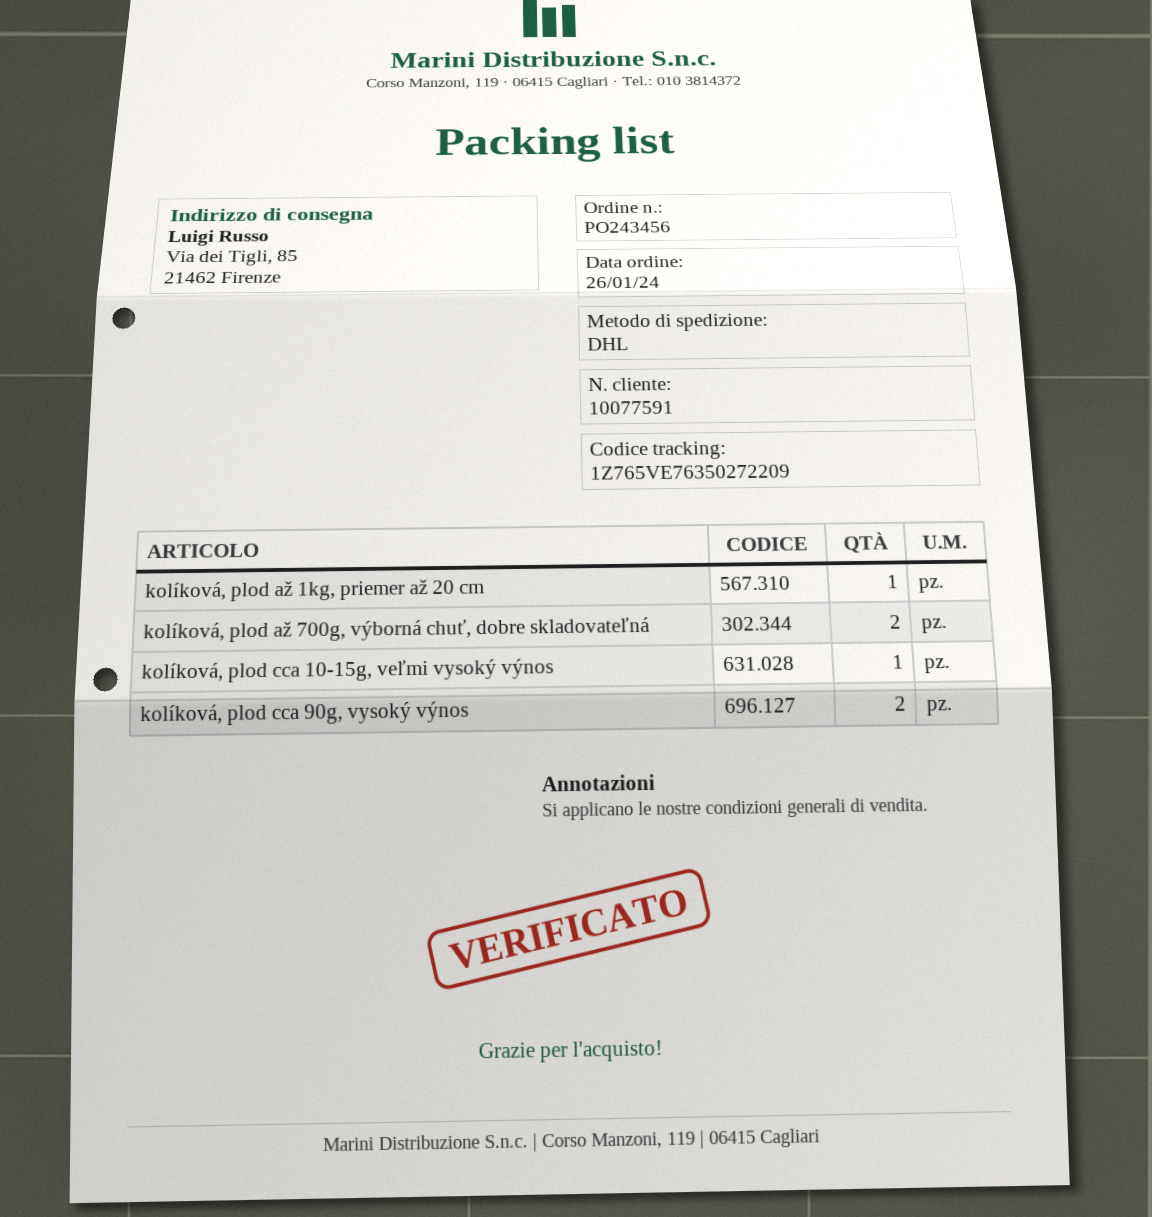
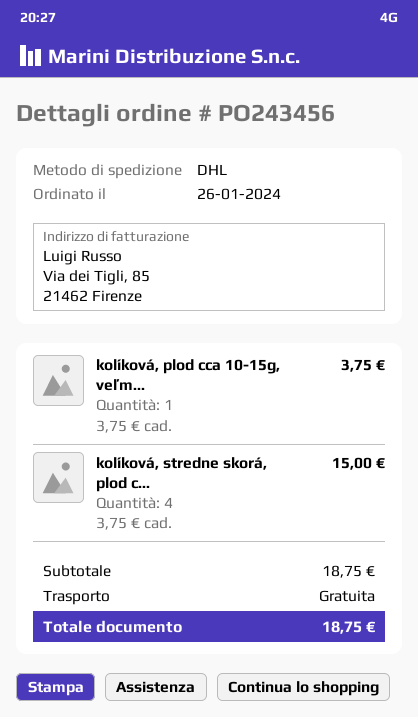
kolíková, plod až 1kg, priemer až 20 cm: 1 -> none
kolíková, plod až 700g, výborná chuť, dobre skladovateľná: 2 -> none
kolíková, plod cca 90g, vysoký výnos: 2 -> none
kolíková, stredne skorá, plod c...: none -> 4

